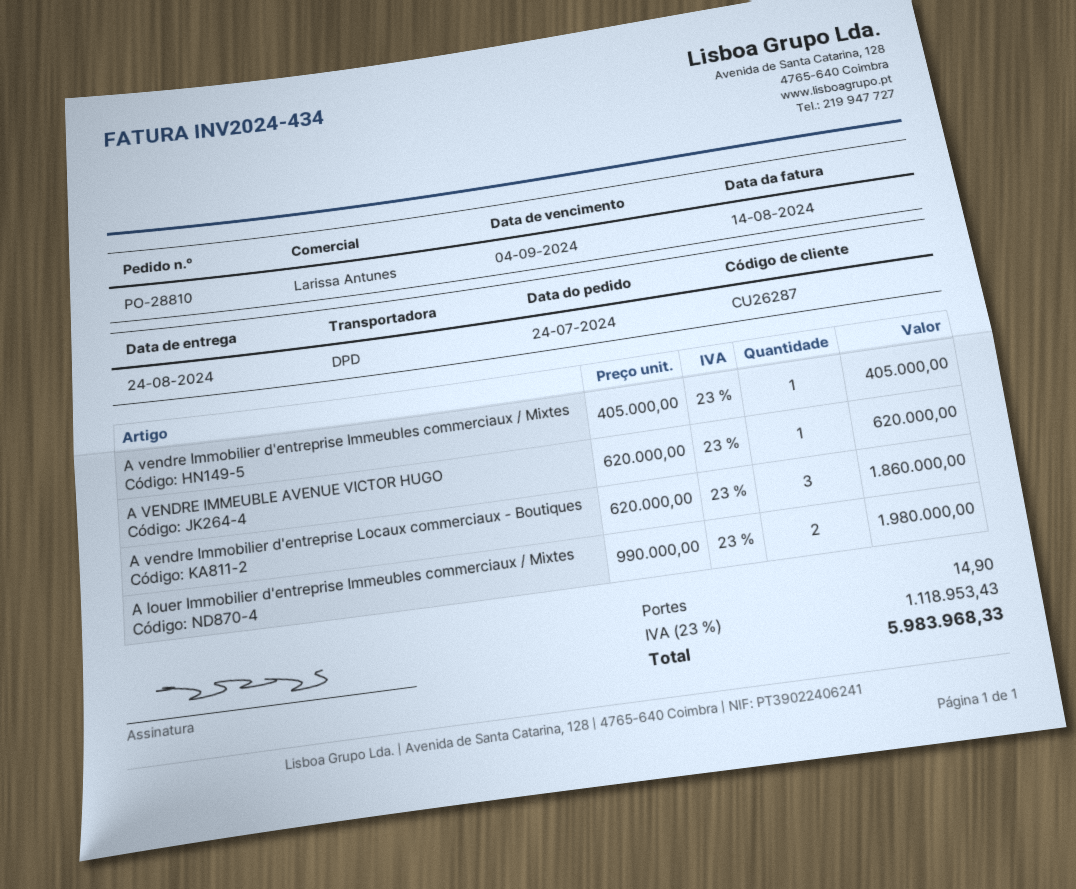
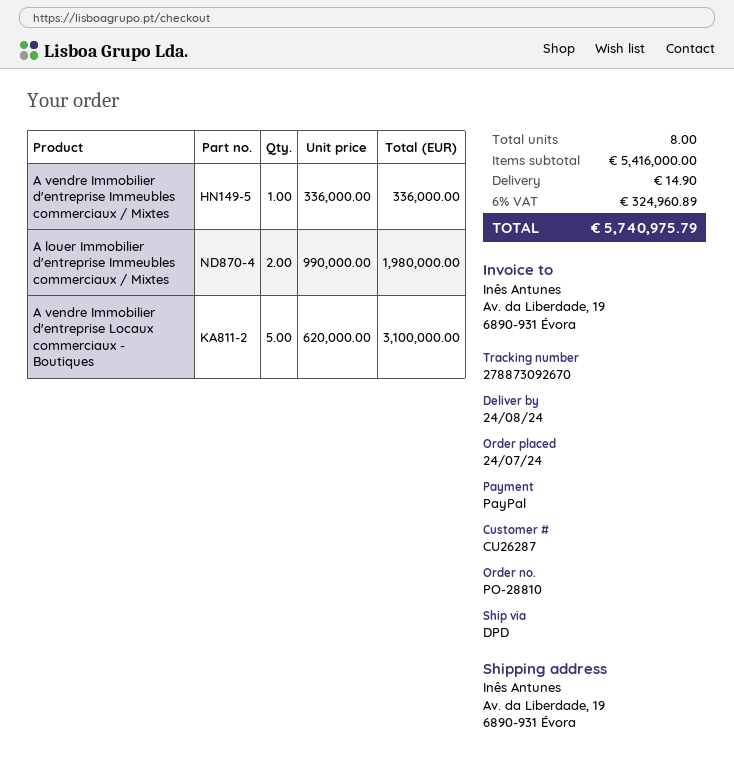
A vendre Immobilier d'entreprise Immeubles commerciaux / Mixtes: 1 x 405000.00 = 405000.00 -> 1 x 336000.00 = 336000.00
A VENDRE IMMEUBLE AVENUE VICTOR HUGO: 1 x 620000.00 = 620000.00 -> none
A vendre Immobilier d'entreprise Locaux commerciaux - Boutiques: 3 x 620000.00 = 1860000.00 -> 5 x 620000.00 = 3100000.00
tax: 23% = 1118953.43 -> 6% = 324960.89
total: 5983968.33 -> 5740975.79

